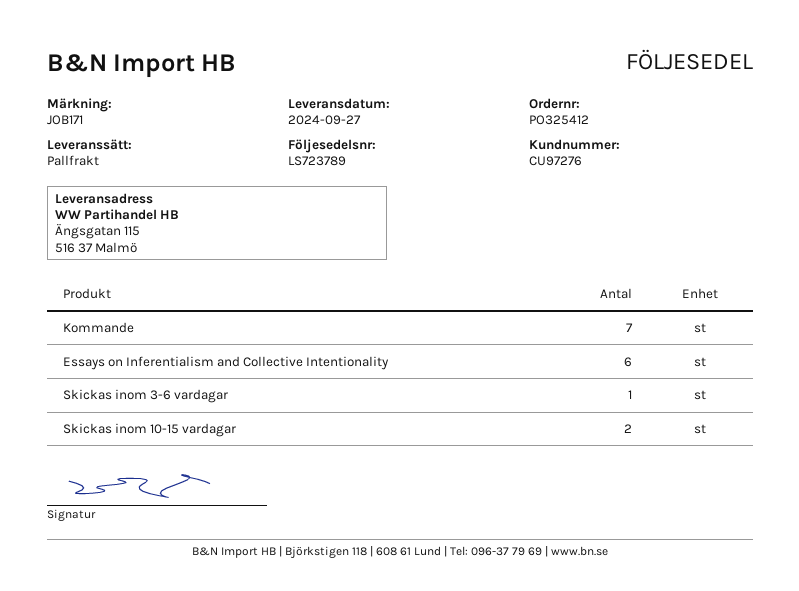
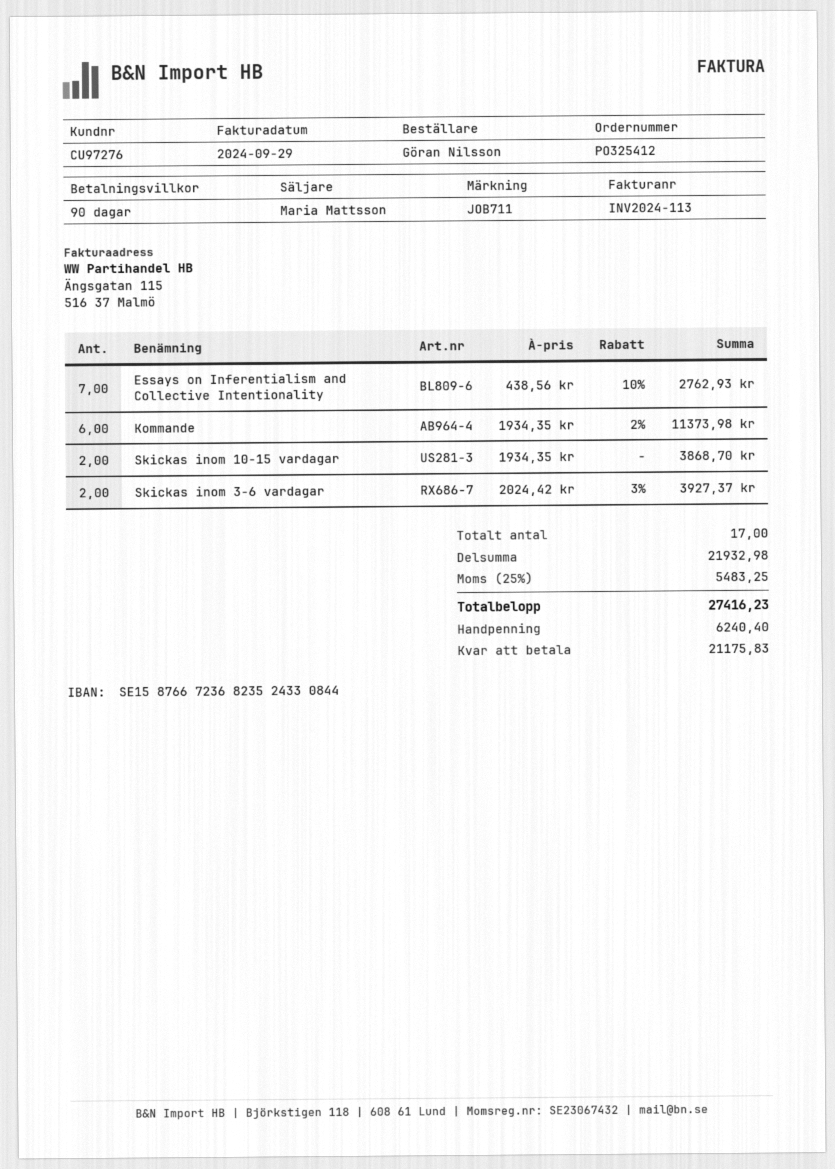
reference: JOB171 -> JOB711
Kommande: 7 -> 6
Essays on Inferentialism and Collective Intentionality: 6 -> 7
Skickas inom 3-6 vardagar: 1 -> 2

